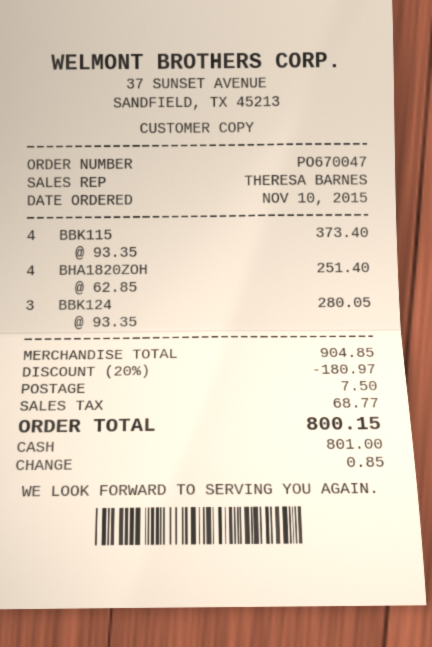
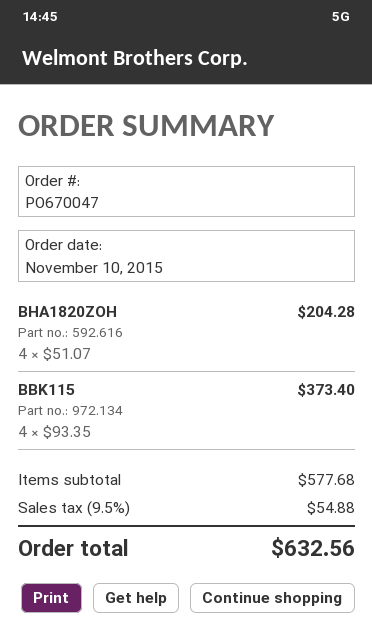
BHA1820ZOH: 4 x 62.85 = 251.40 -> 4 x 51.07 = 204.28
BBK124: 3 x 93.35 = 280.05 -> none
subtotal: 904.85 -> 577.68
discount: 20% = 180.97 -> none
shipping: 7.50 -> none
tax: 68.77 -> 54.88
total: 800.15 -> 632.56

